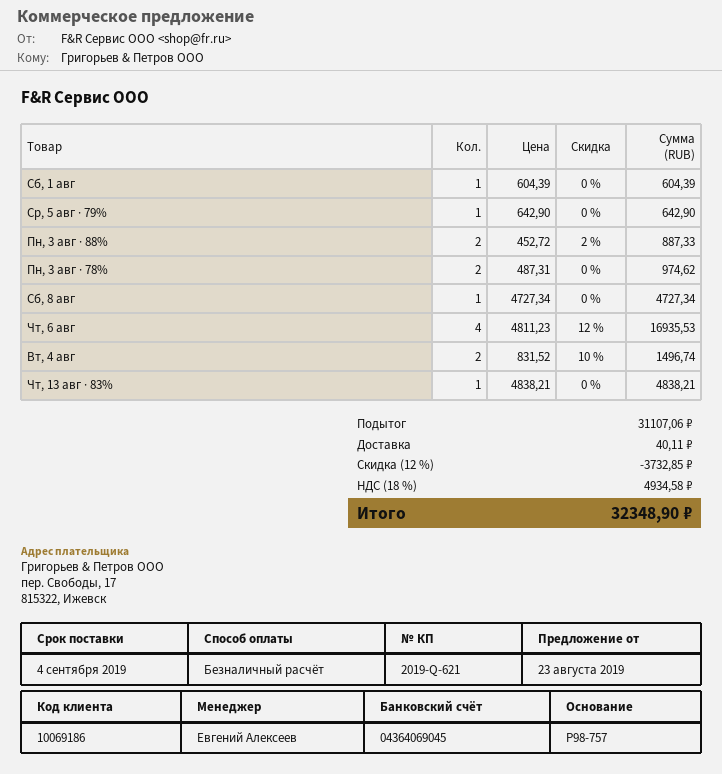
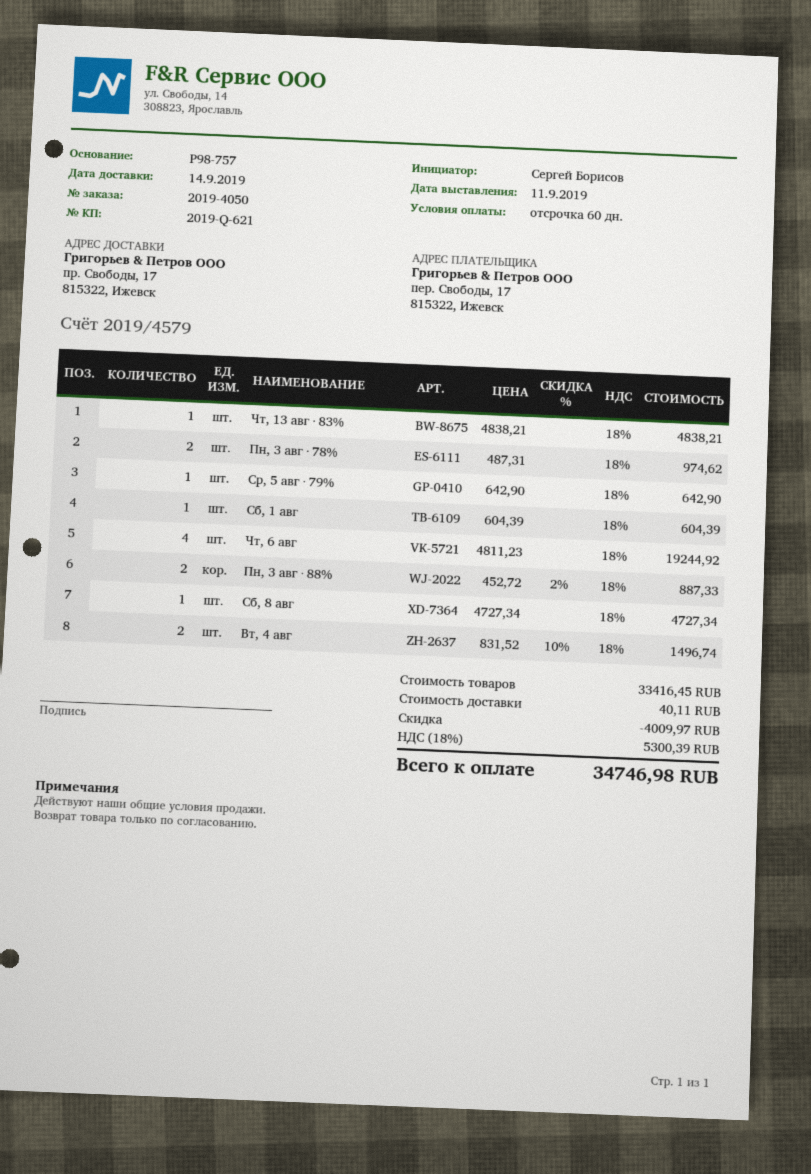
delivery date: 2019-09-04 -> 2019-09-14
Чт, 6 авг: 4 x 4811.23 - 12% = 16935.53 -> 4 x 4811.23 = 19244.92
subtotal: 31107.06 -> 33416.45
discount: 3732.85 -> 4009.97
tax: 18% = 4934.58 -> 18% = 5300.39
total: 32348.90 -> 34746.98

